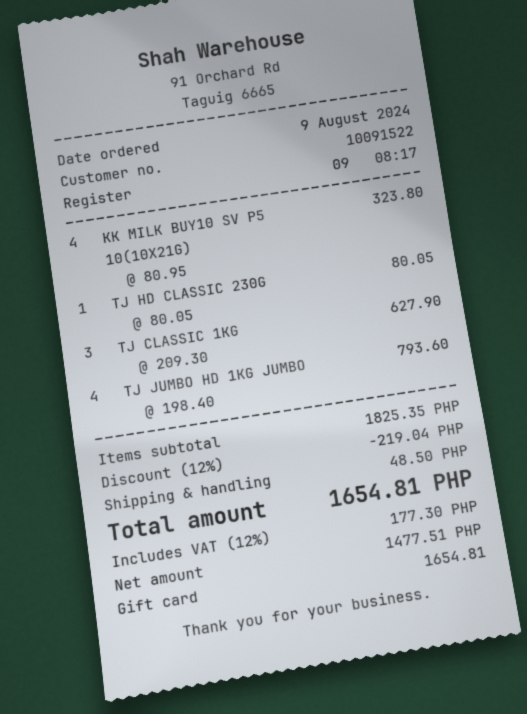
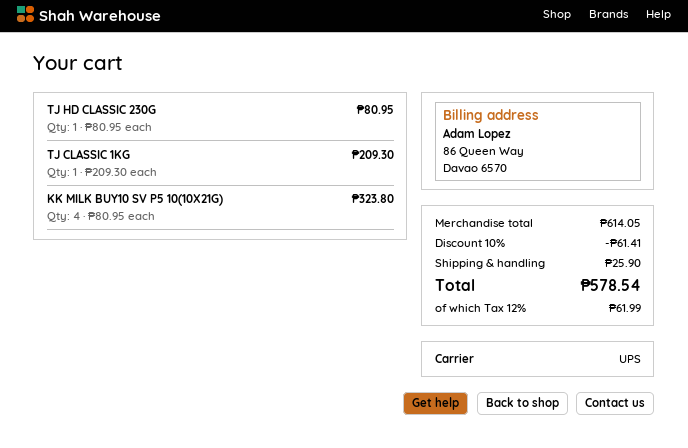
TJ HD CLASSIC 230G: 1 x 80.05 = 80.05 -> 1 x 80.95 = 80.95
TJ CLASSIC 1KG: 3 x 209.30 = 627.90 -> 1 x 209.30 = 209.30
TJ JUMBO HD 1KG JUMBO: 4 x 198.40 = 793.60 -> none
subtotal: 1825.35 -> 614.05
discount: 12% = 219.04 -> 10% = 61.41
shipping: 48.50 -> 25.90
tax: 12% = 177.30 -> 12% = 61.99
total: 1654.81 -> 578.54

